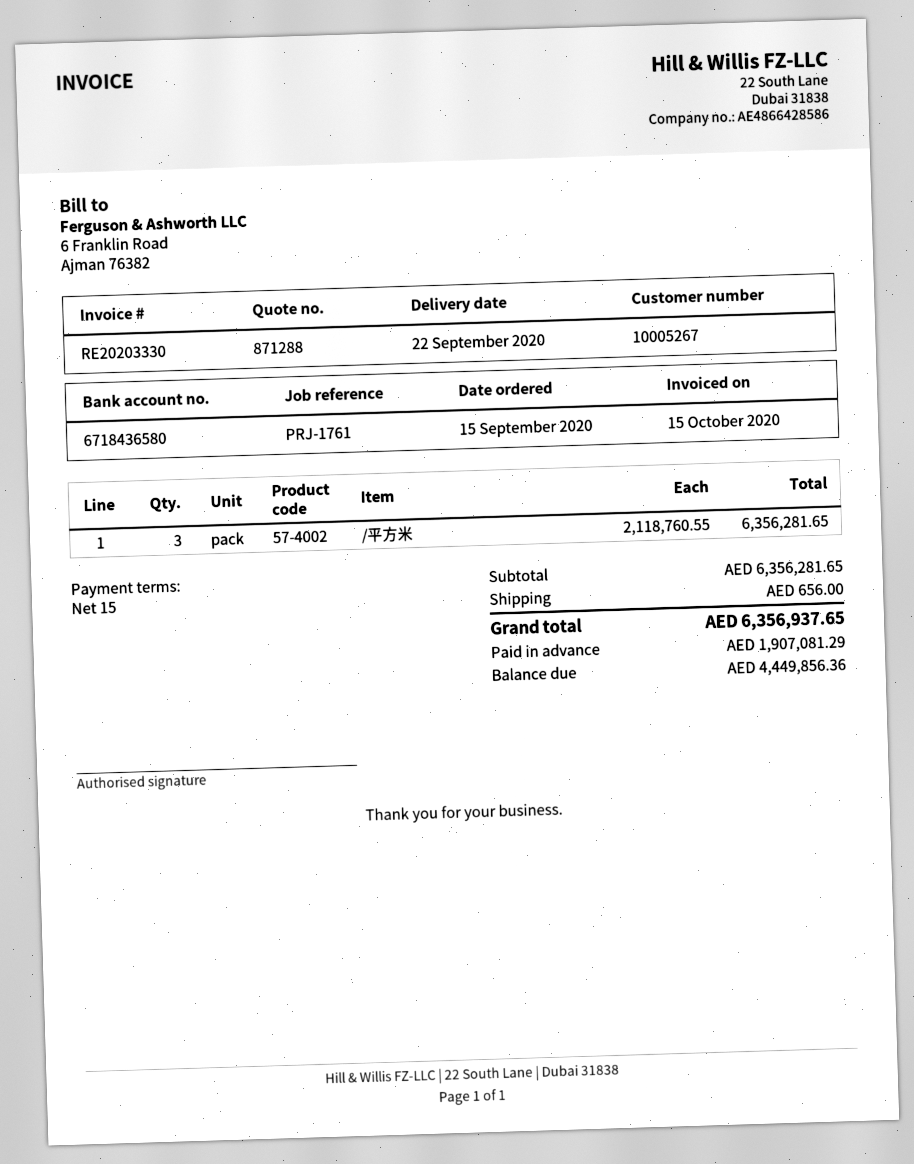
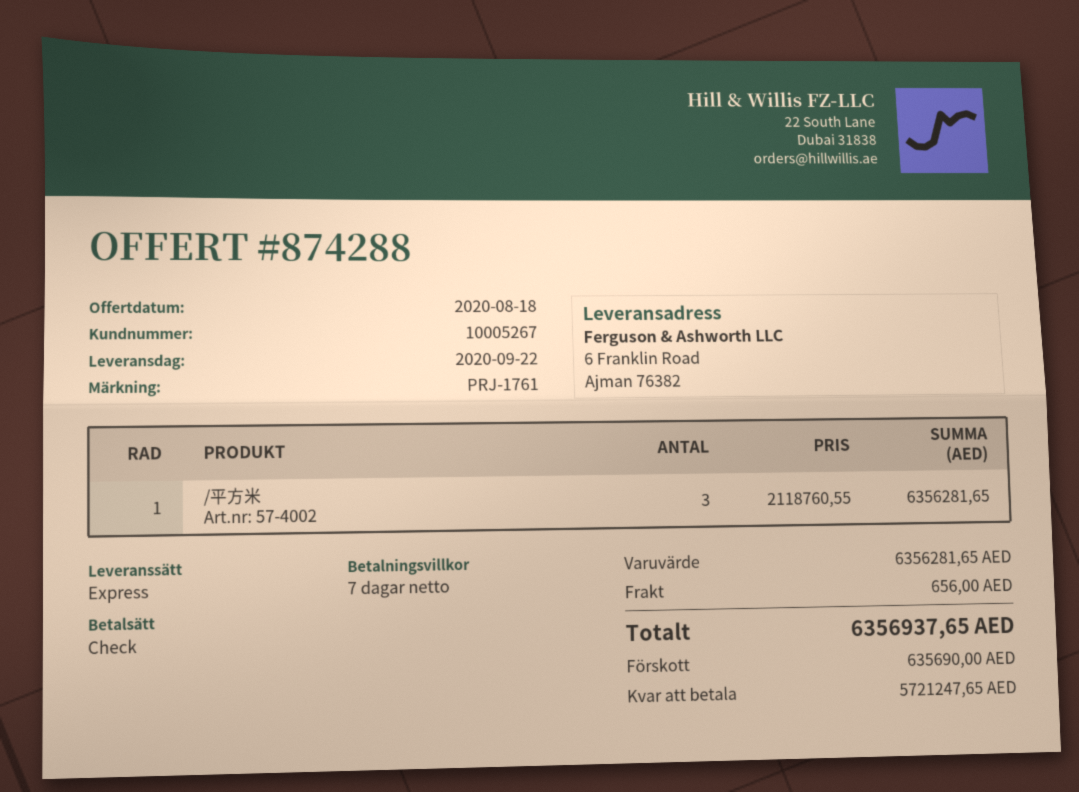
quote number: 871288 -> 874288
payment terms: 15 days -> 7 days
deposit: 1907081.29 -> 635690.00
balance: 4449856.36 -> 5721247.65

